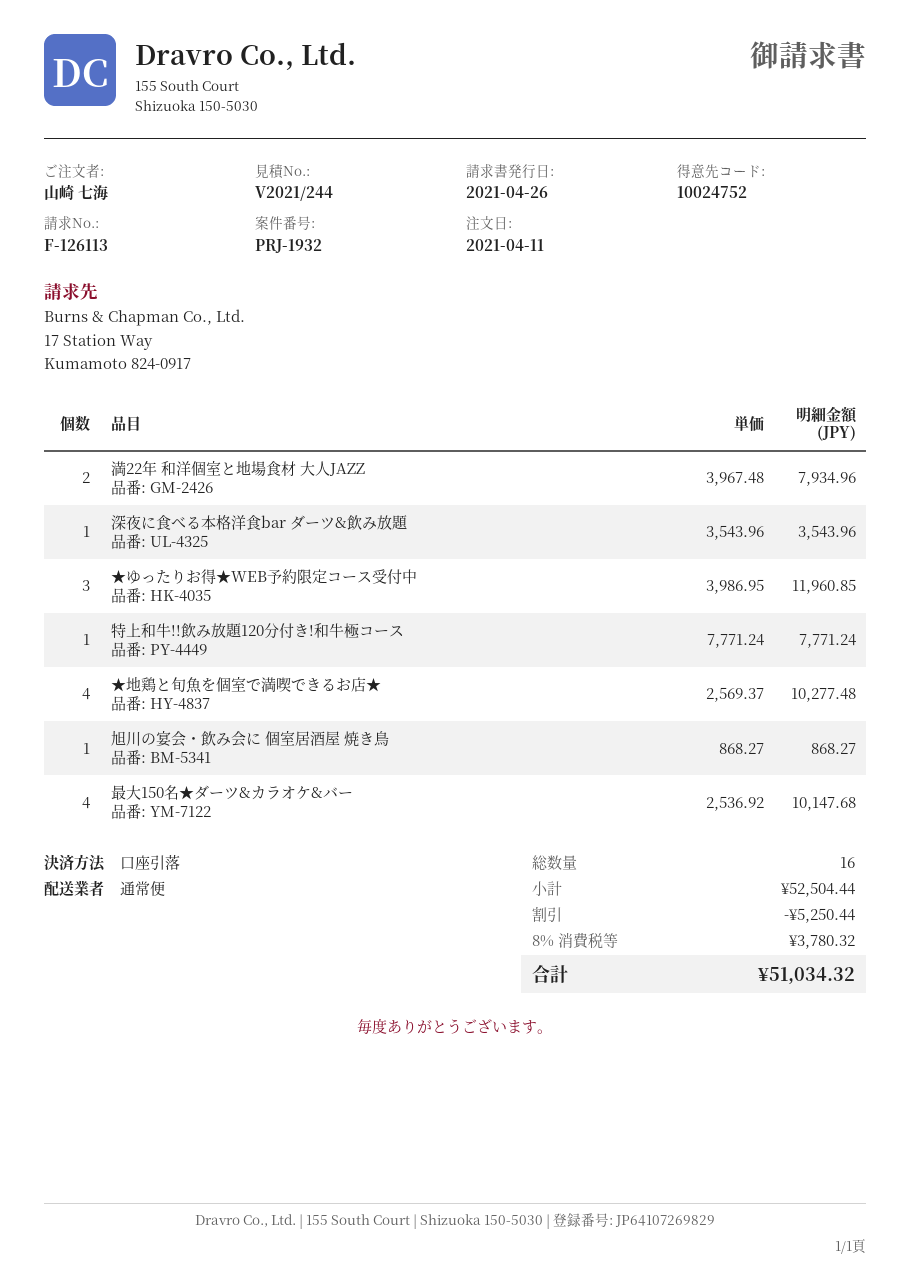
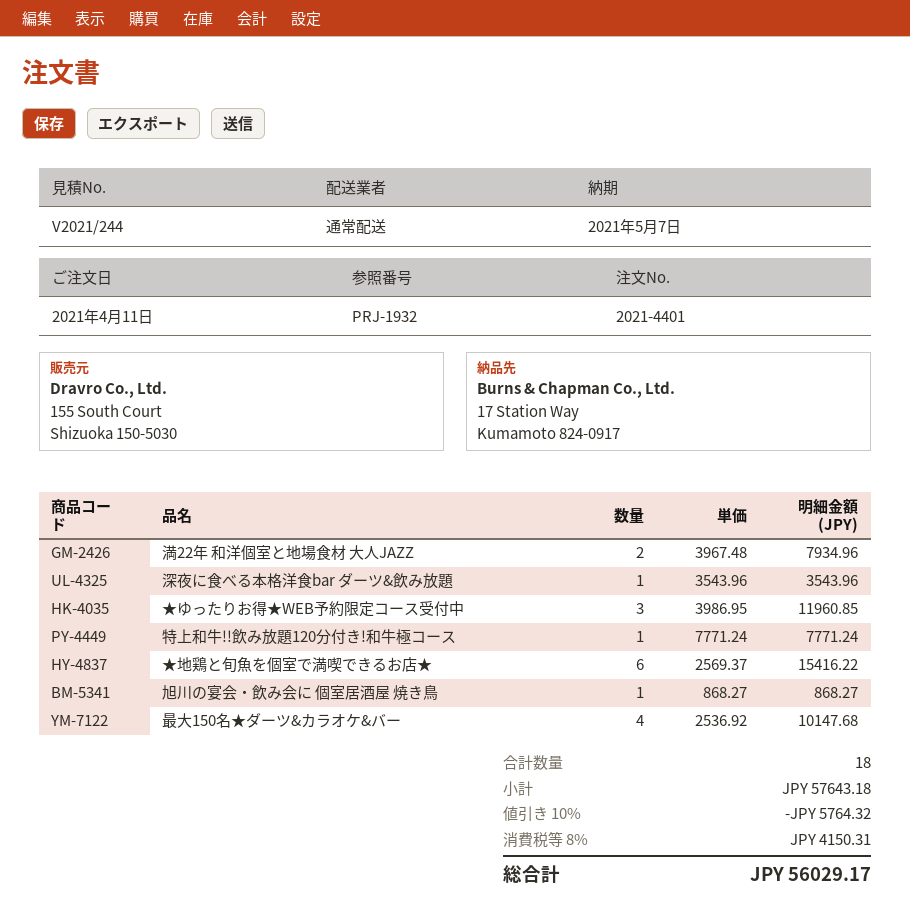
★地鶏と旬魚を個室で満喫できるお店★: 4 x 2569.37 = 10277.48 -> 6 x 2569.37 = 15416.22
total quantity: 16 -> 18
subtotal: 52504.44 -> 57643.18
discount: 5250.44 -> 5764.32
tax: 8% = 3780.32 -> 8% = 4150.31
total: 51034.32 -> 56029.17

